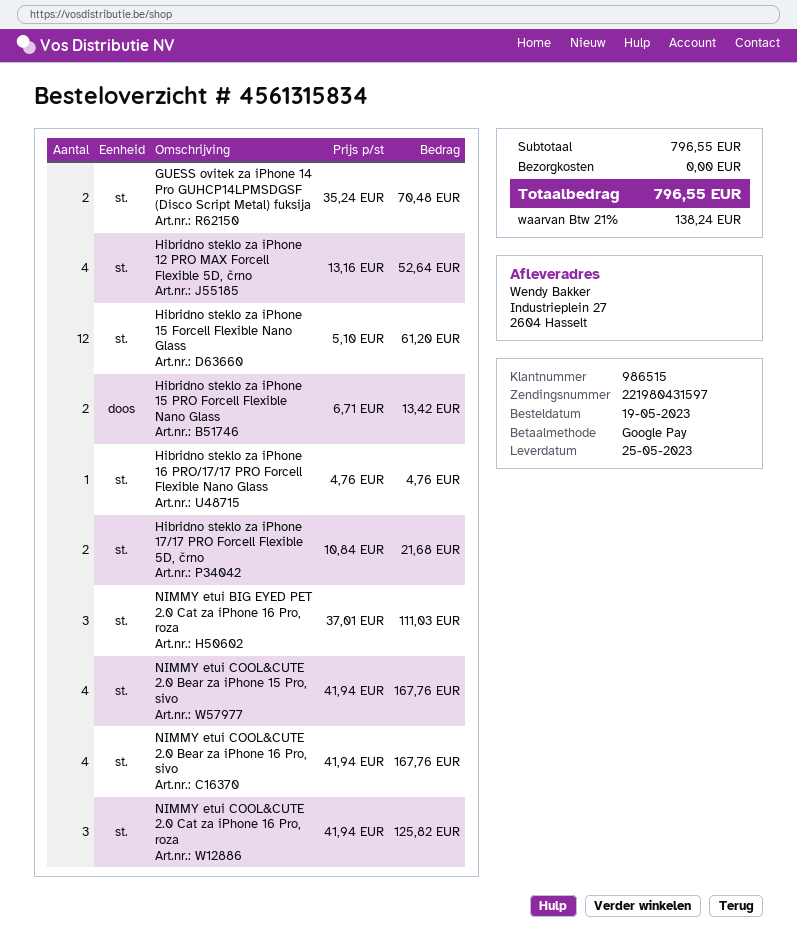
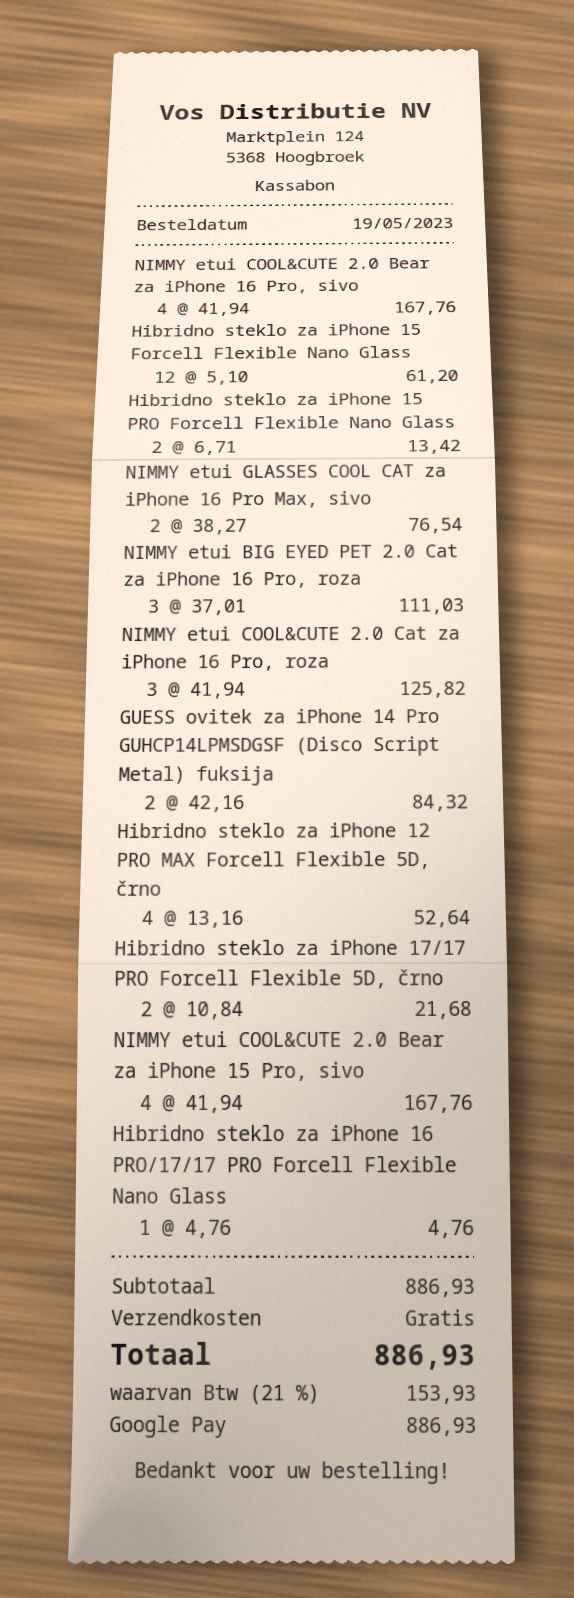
GUESS ovitek za iPhone 14 Pro GUHCP14LPMSDGSF (Disco Script Metal) fuksija: 2 x 35.24 = 70.48 -> 2 x 42.16 = 84.32
NIMMY etui GLASSES COOL CAT za iPhone 16 Pro Max, sivo: none -> 2 x 38.27 = 76.54
subtotal: 796.55 -> 886.93
tax: 21% = 138.24 -> 21% = 153.93
total: 796.55 -> 886.93

